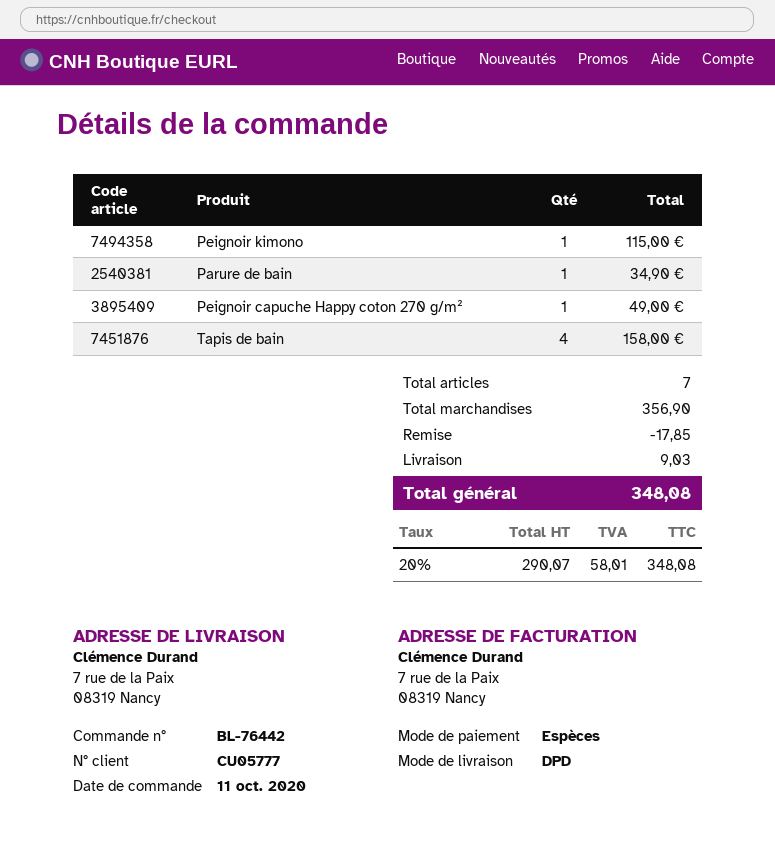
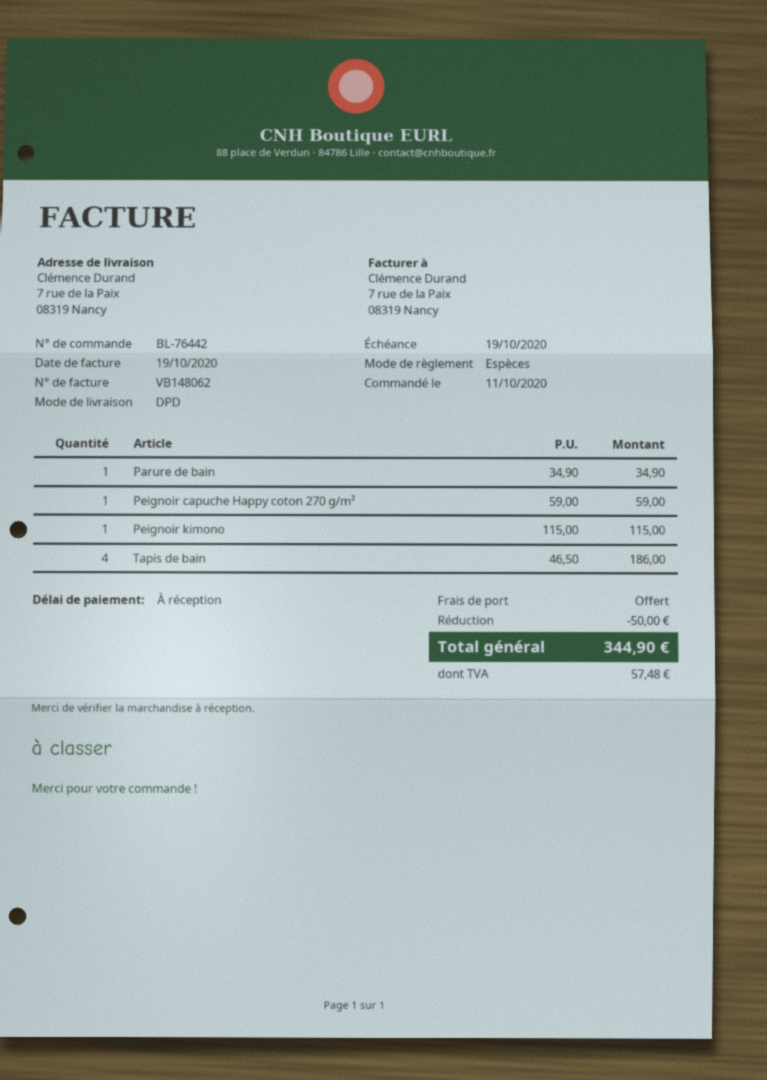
Peignoir capuche Happy coton 270 g/m²: 1 for 49.00 -> 1 for 59.00
Tapis de bain: 4 for 158.00 -> 4 for 186.00
discount: 17.85 -> 50.00
shipping: 9.03 -> 0.00
tax: 58.01 -> 57.48
total: 348.08 -> 344.90

